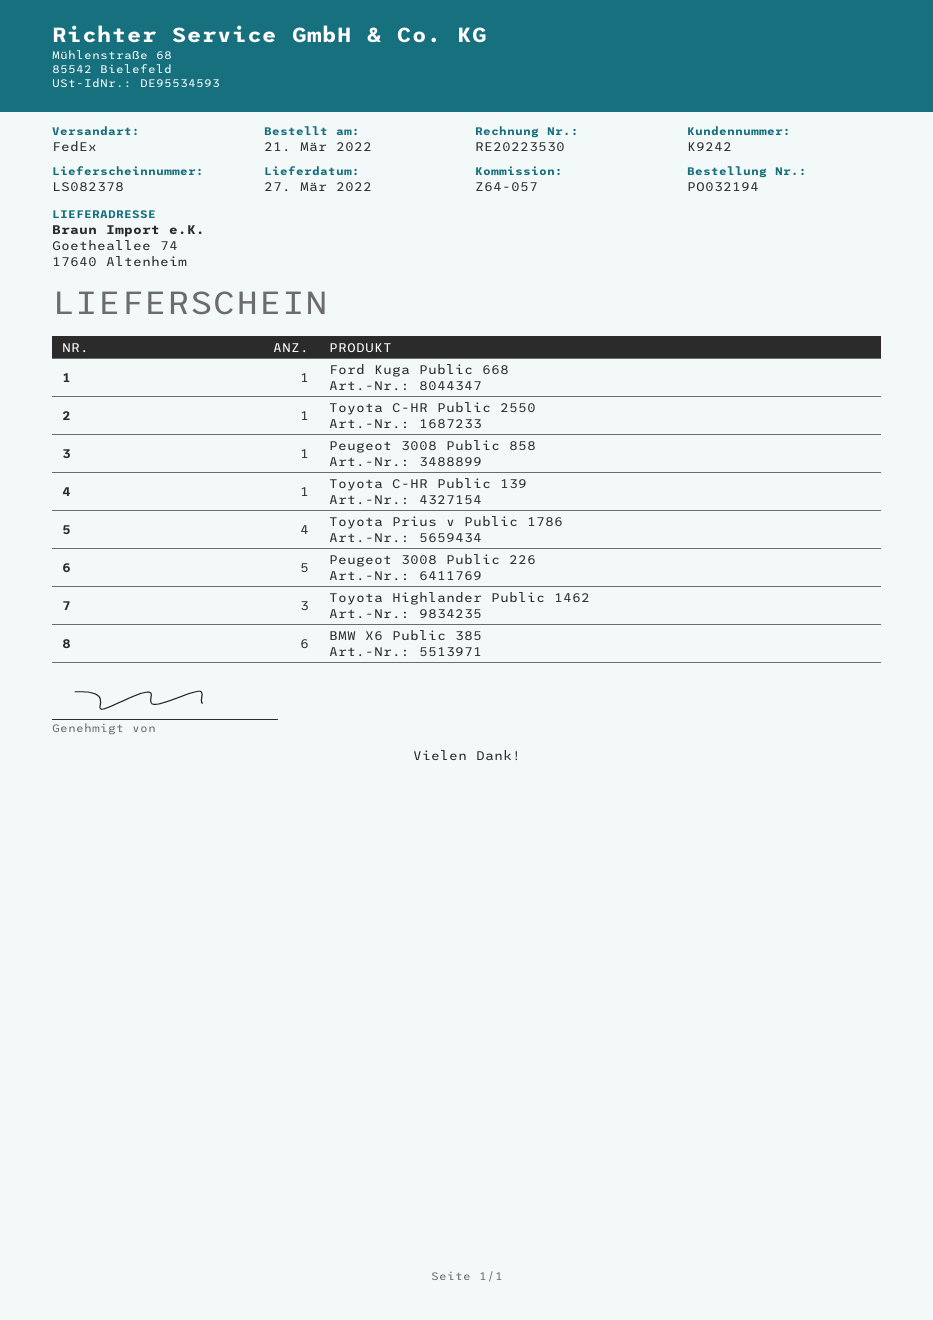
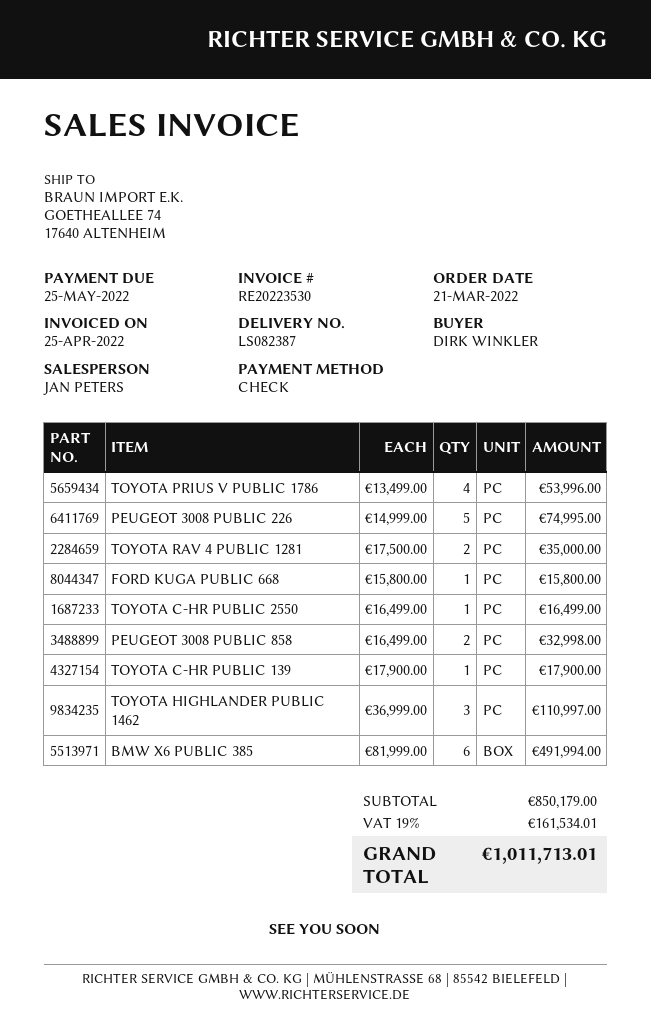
delivery note number: LS082378 -> LS082387
Peugeot 3008 Public 858: 1 -> 2
TOYOTA RAV 4 PUBLIC 1281: none -> 2

